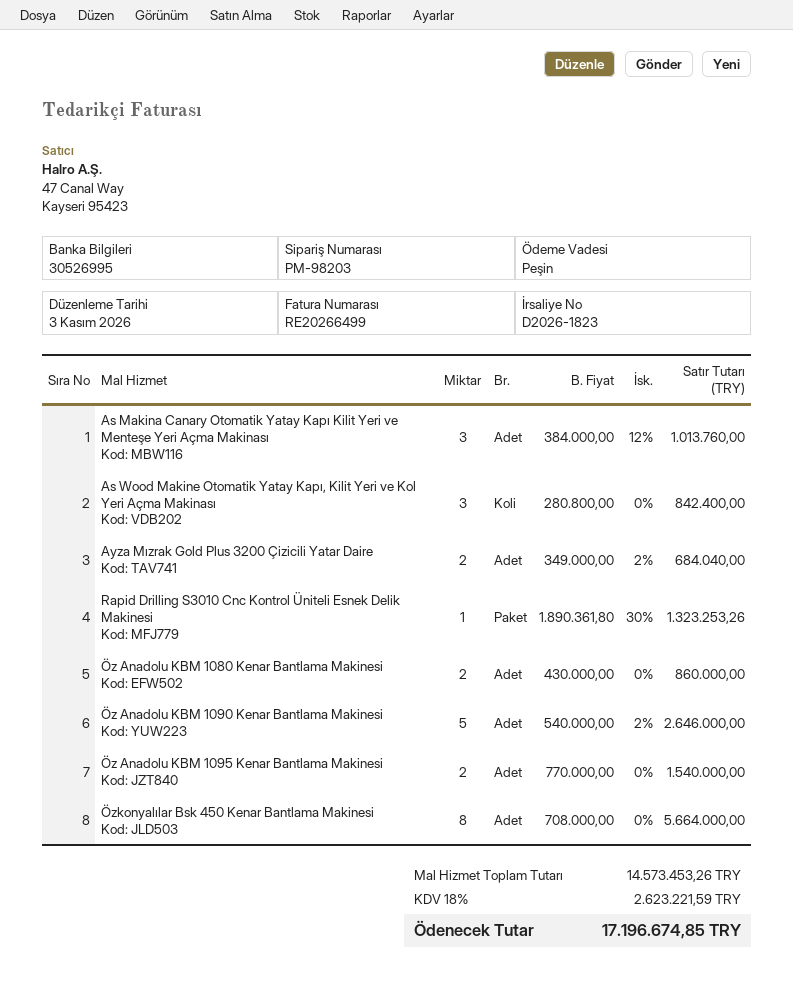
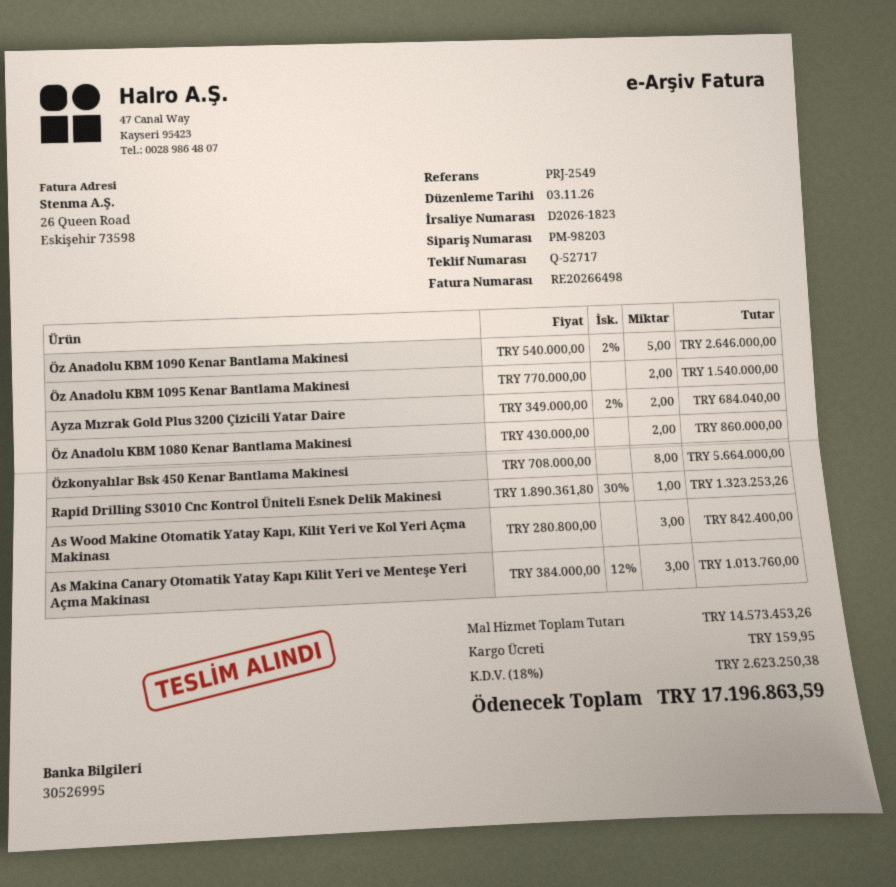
invoice number: RE20266499 -> RE20266498
shipping: none -> 159.95
tax: 18% = 2623221.59 -> 18% = 2623250.38
total: 17196674.85 -> 17196863.59

